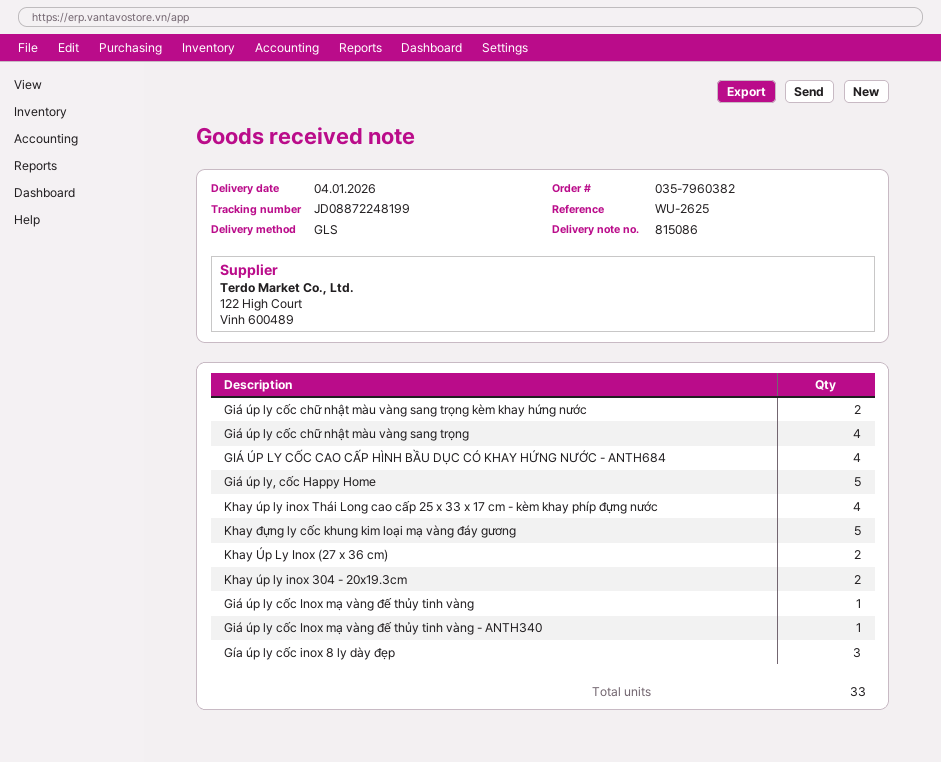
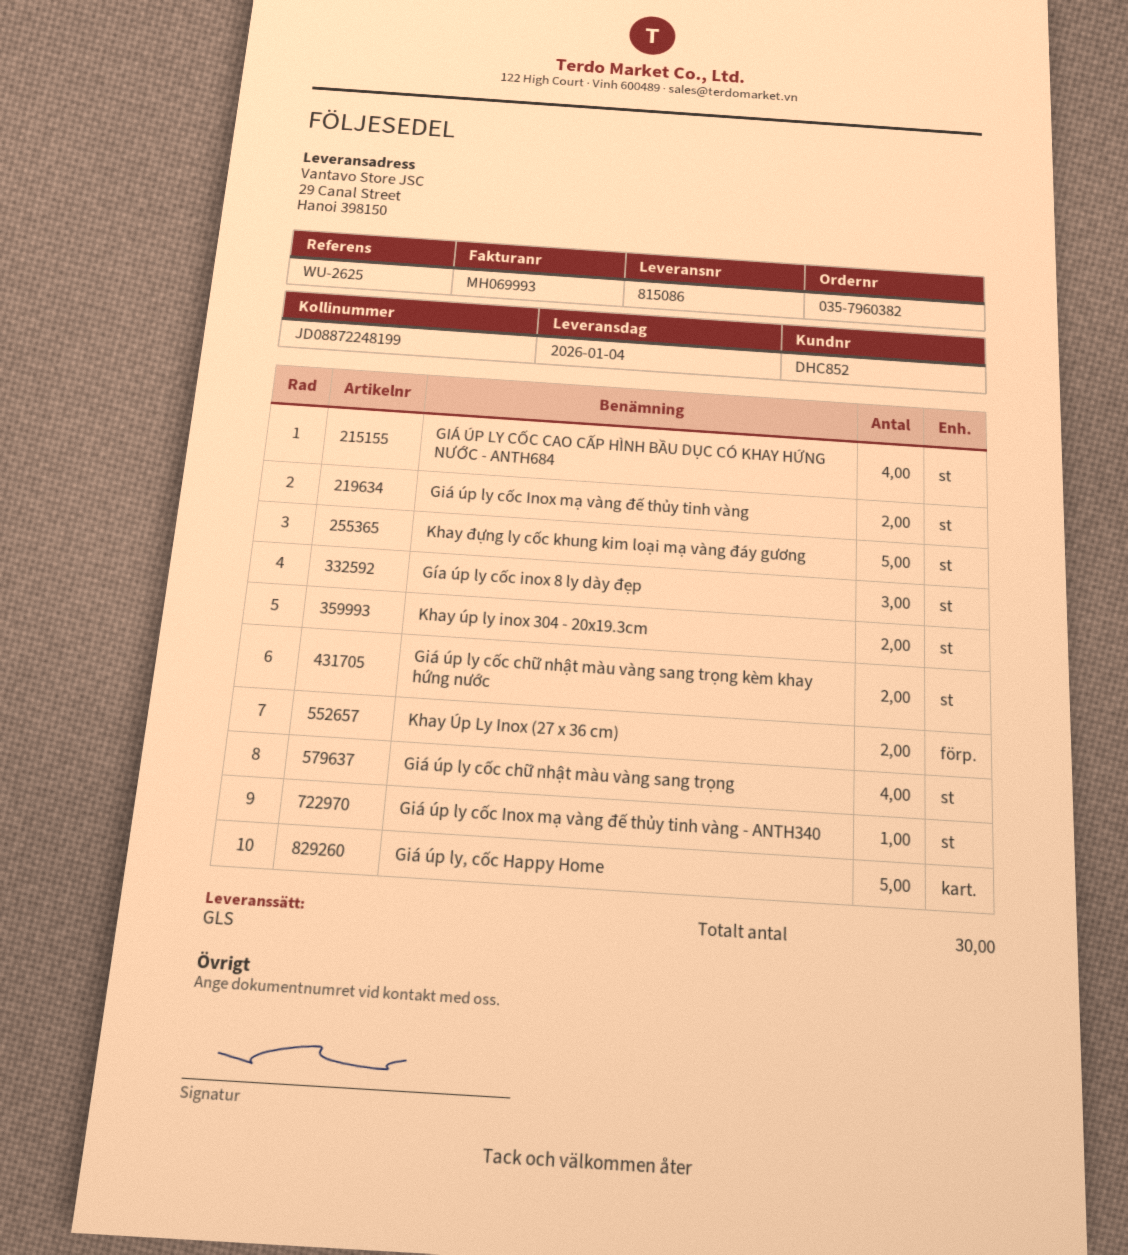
Khay úp ly inox Thái Long cao cấp 25 x 33 x 17 cm - kèm khay phíp đựng nước: 4 -> none
Giá úp ly cốc Inox mạ vàng đế thủy tinh vàng: 1 -> 2
total quantity: 33 -> 30

